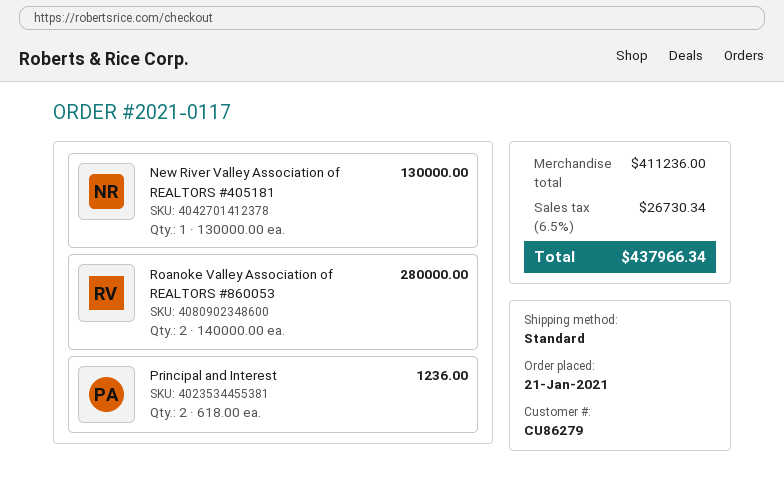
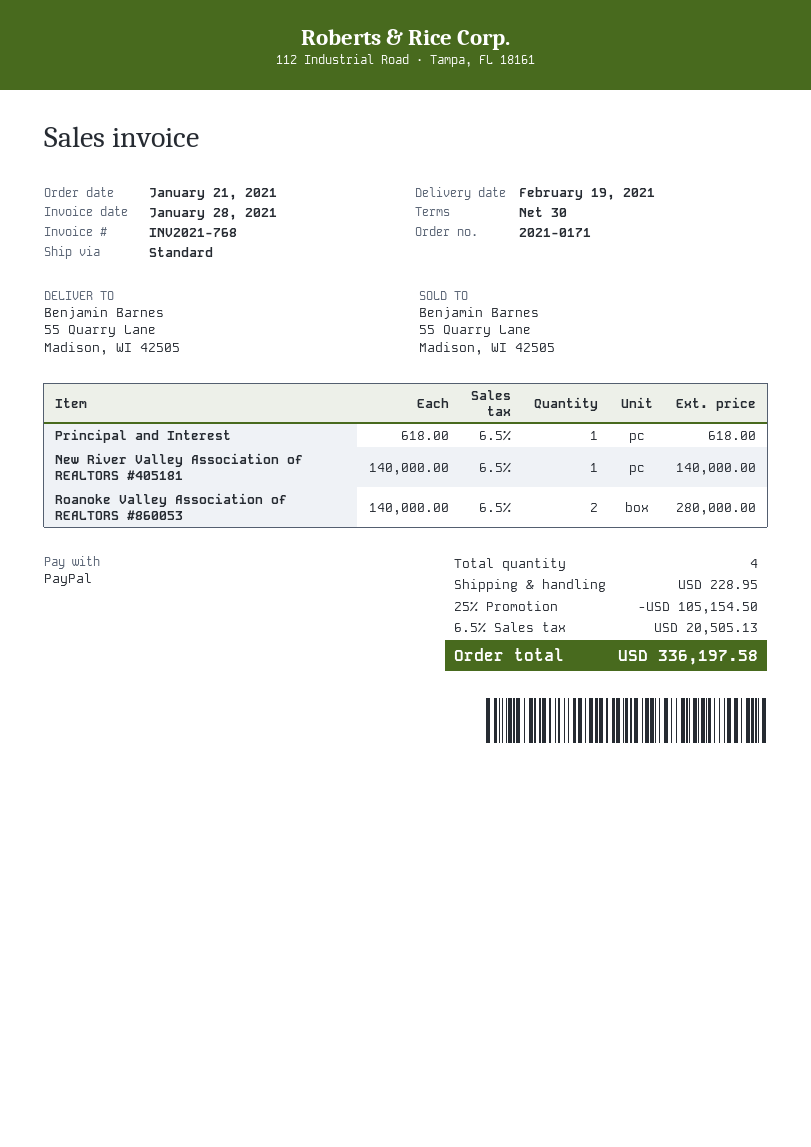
order number: 2021-0117 -> 2021-0171
New River Valley Association of REALTORS #405181: 1 x 130000.00 = 130000.00 -> 1 x 140000.00 = 140000.00
Principal and Interest: 2 x 618.00 = 1236.00 -> 1 x 618.00 = 618.00
discount: none -> 25% = 105154.50
shipping: none -> 228.95
tax: 6.5% = 26730.34 -> 6.5% = 20505.13
total: 437966.34 -> 336197.58

